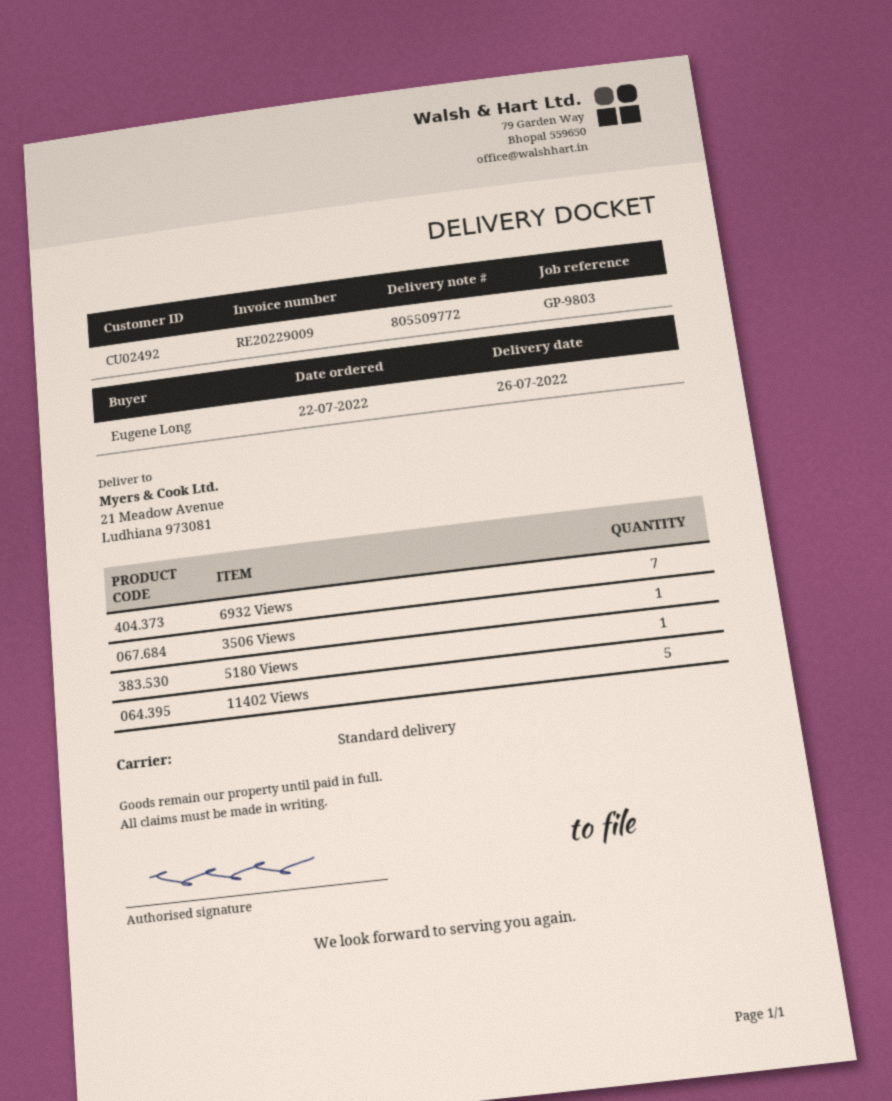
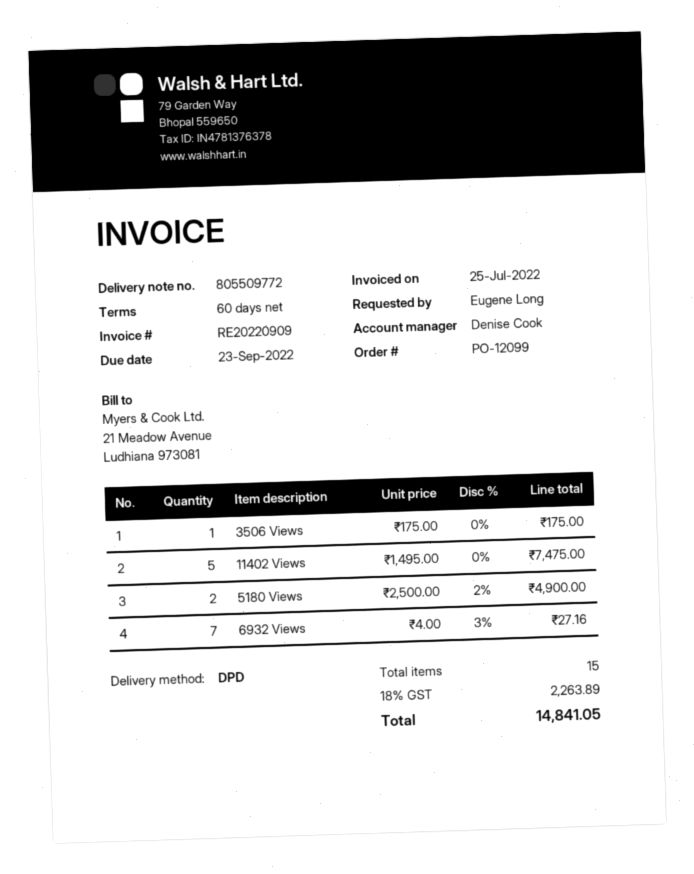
invoice number: RE20229009 -> RE20220909
shipping method: standard -> DPD
5180 Views: 1 -> 2

